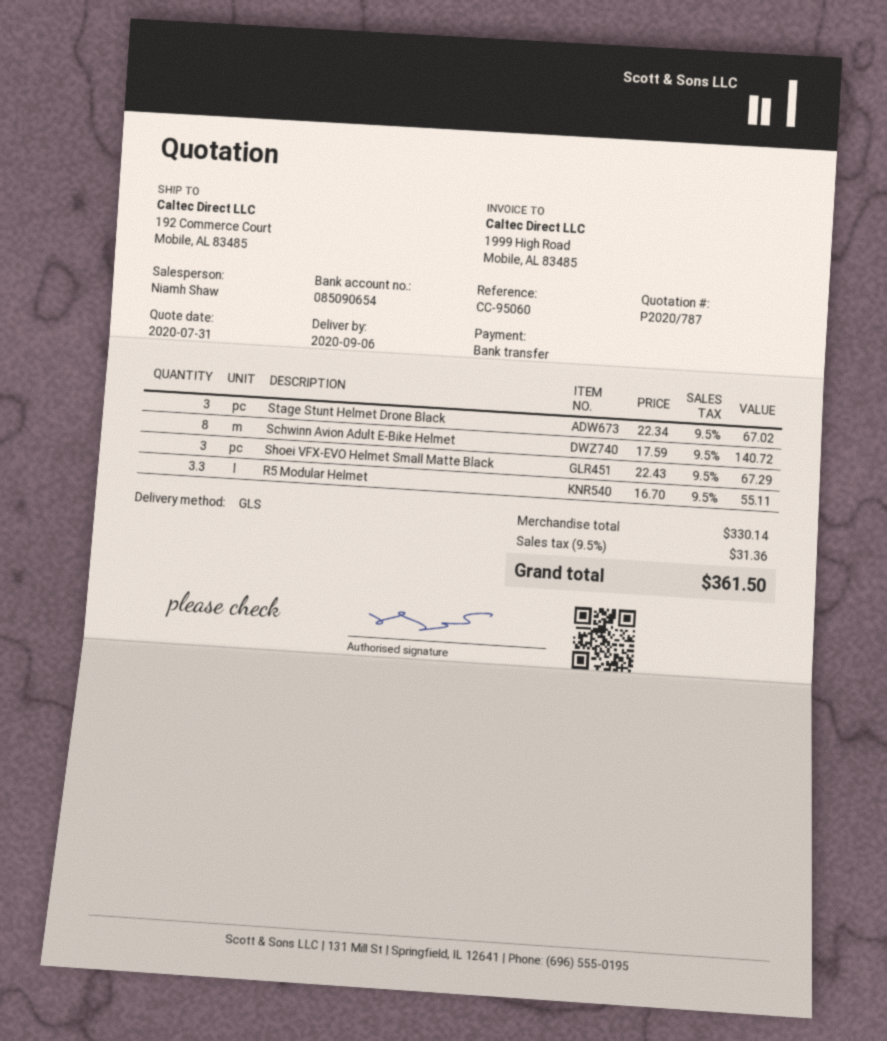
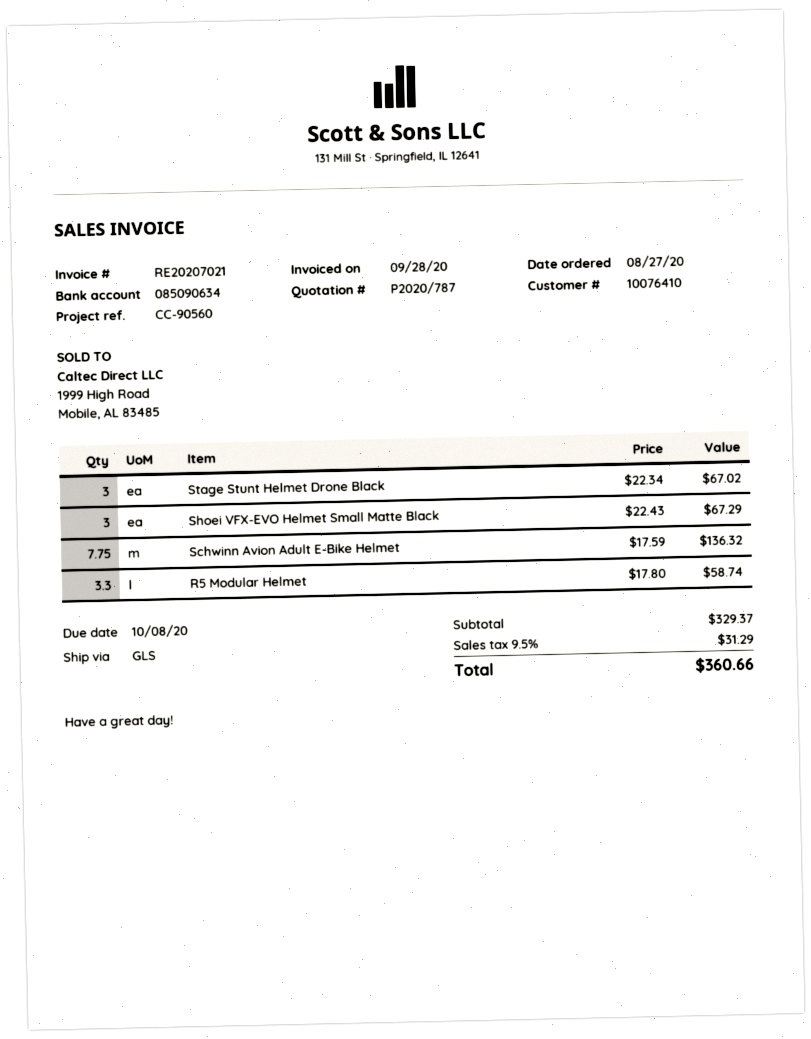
reference: CC-95060 -> CC-90560
bank account: 085090654 -> 085090634
Schwinn Avion Adult E-Bike Helmet: 8 x 17.59 = 140.72 -> 7.75 x 17.59 = 136.32
R5 Modular Helmet: 3.3 x 16.70 = 55.11 -> 3.3 x 17.80 = 58.74
subtotal: 330.14 -> 329.37
tax: 9.5% = 31.36 -> 9.5% = 31.29
total: 361.50 -> 360.66

